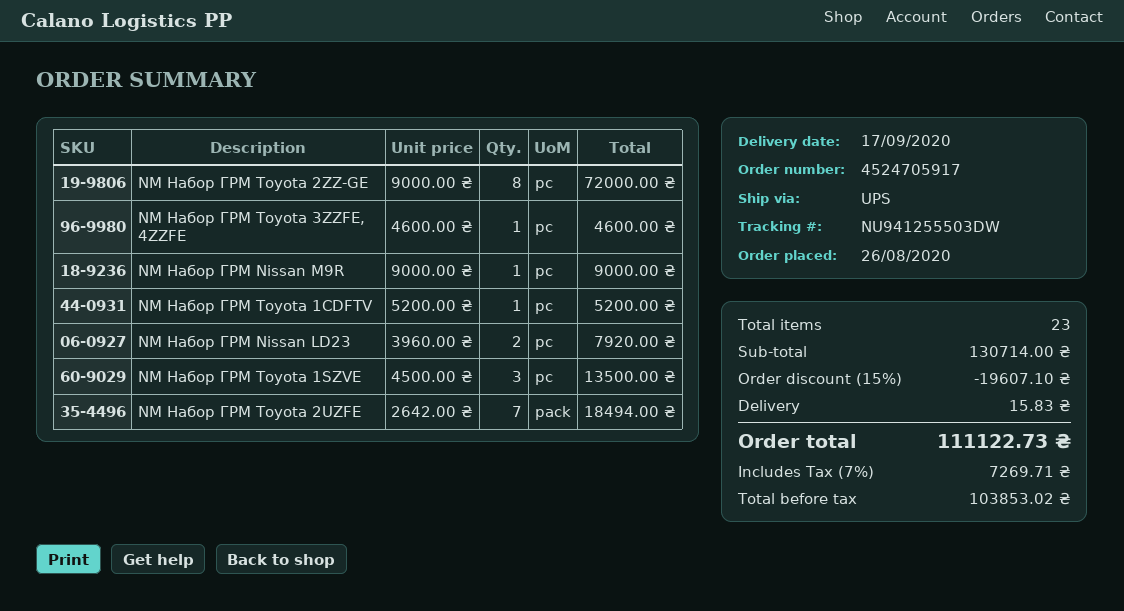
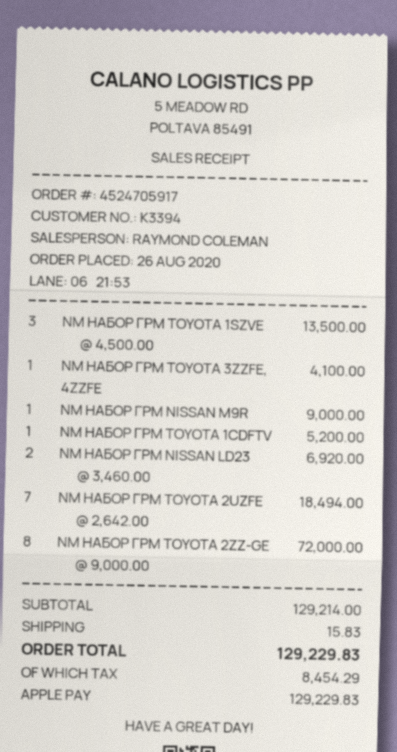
NM Набор ГРМ Toyota 3ZZFE, 4ZZFE: 1 x 4600.00 = 4600.00 -> 1 x 4100.00 = 4100.00
NM Набор ГРМ Nissan LD23: 2 x 3960.00 = 7920.00 -> 2 x 3460.00 = 6920.00
subtotal: 130714.00 -> 129214.00
discount: 15% = 19607.10 -> none
tax: 7269.71 -> 8454.29
total: 111122.73 -> 129229.83

